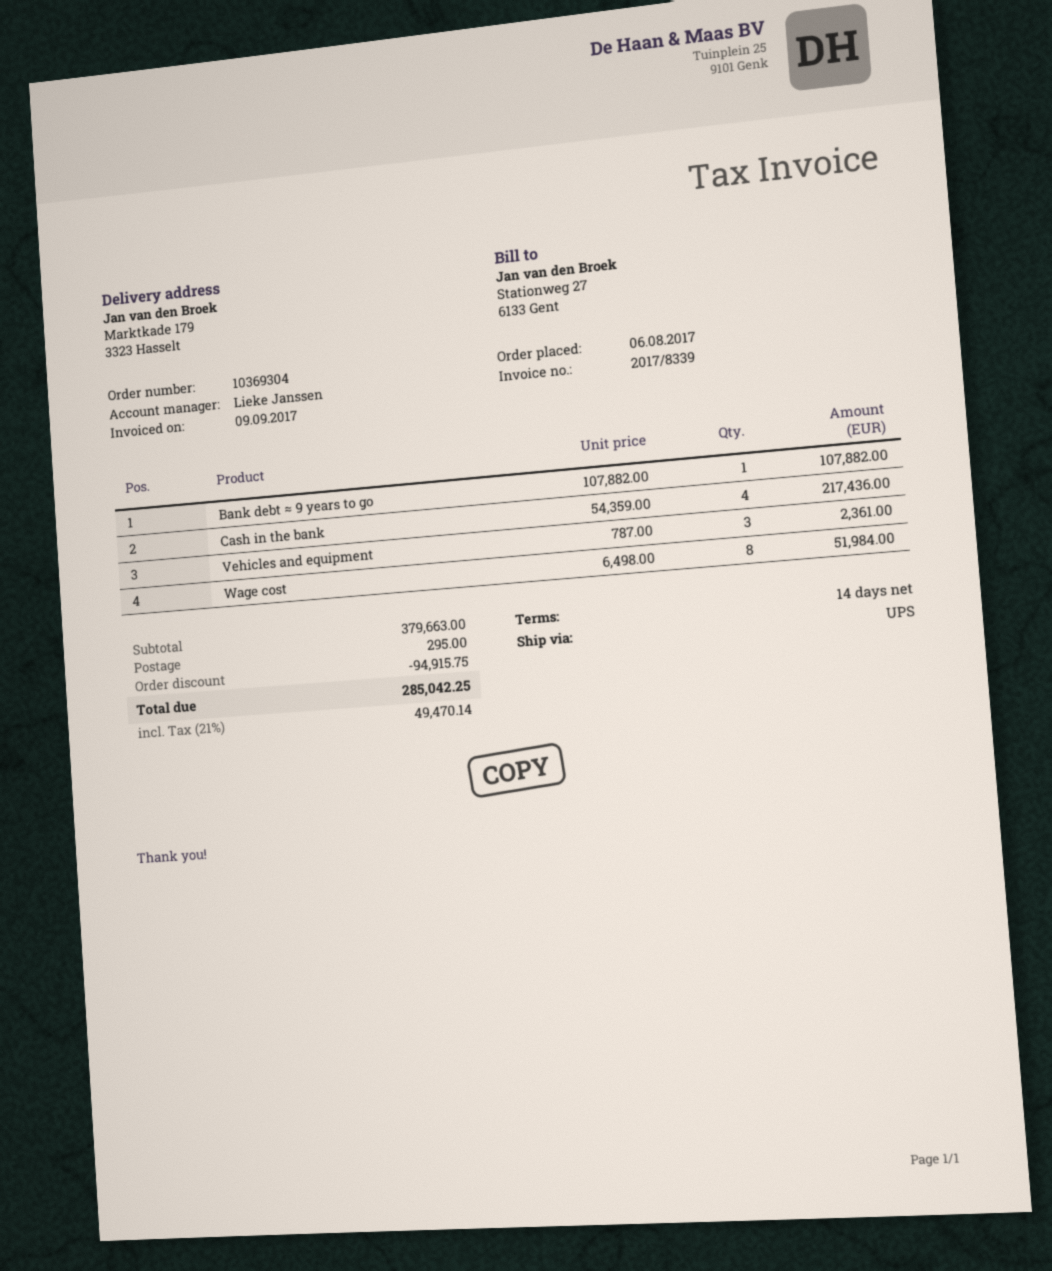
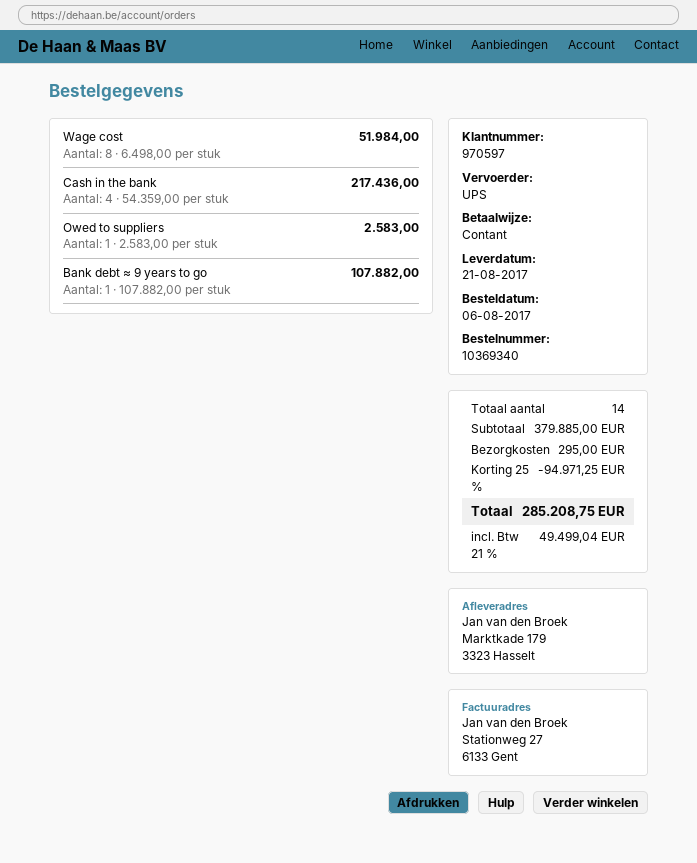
order number: 10369304 -> 10369340
Vehicles and equipment: 3 x 787.00 = 2361.00 -> none
Owed to suppliers: none -> 1 x 2583.00 = 2583.00
subtotal: 379663.00 -> 379885.00
discount: 94915.75 -> 94971.25
tax: 21% = 49470.14 -> 21% = 49499.04
total: 285042.25 -> 285208.75

